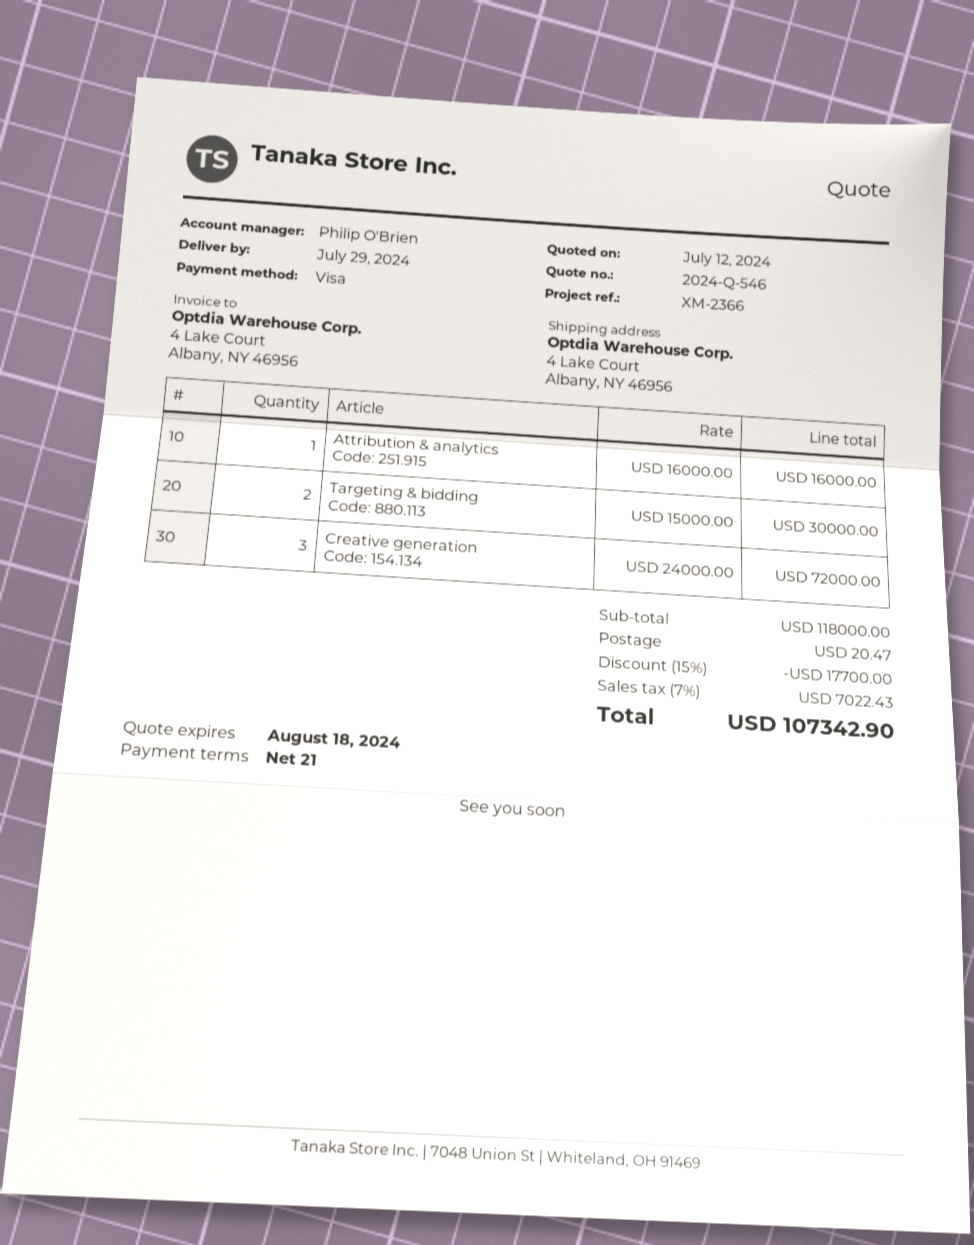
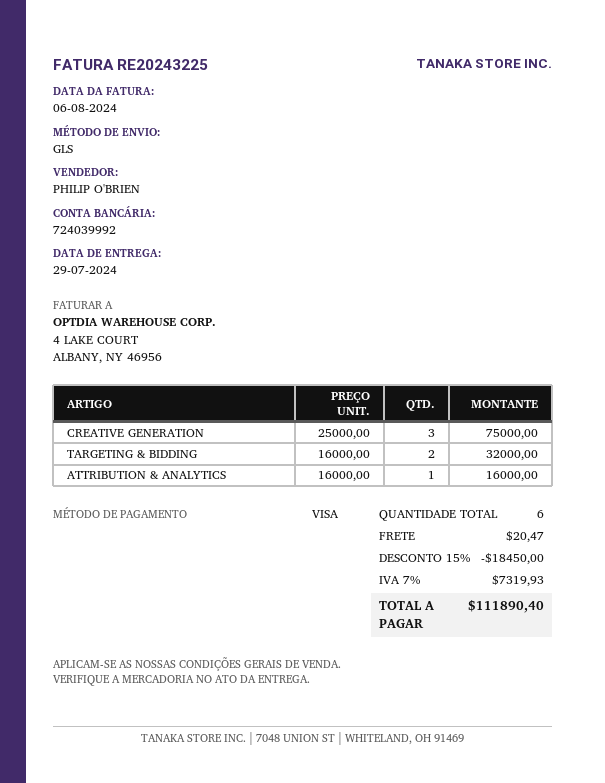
Targeting & bidding: 2 x 15000.00 = 30000.00 -> 2 x 16000.00 = 32000.00
Creative generation: 3 x 24000.00 = 72000.00 -> 3 x 25000.00 = 75000.00
discount: 15% = 17700.00 -> 15% = 18450.00
tax: 7% = 7022.43 -> 7% = 7319.93
total: 107342.90 -> 111890.40

